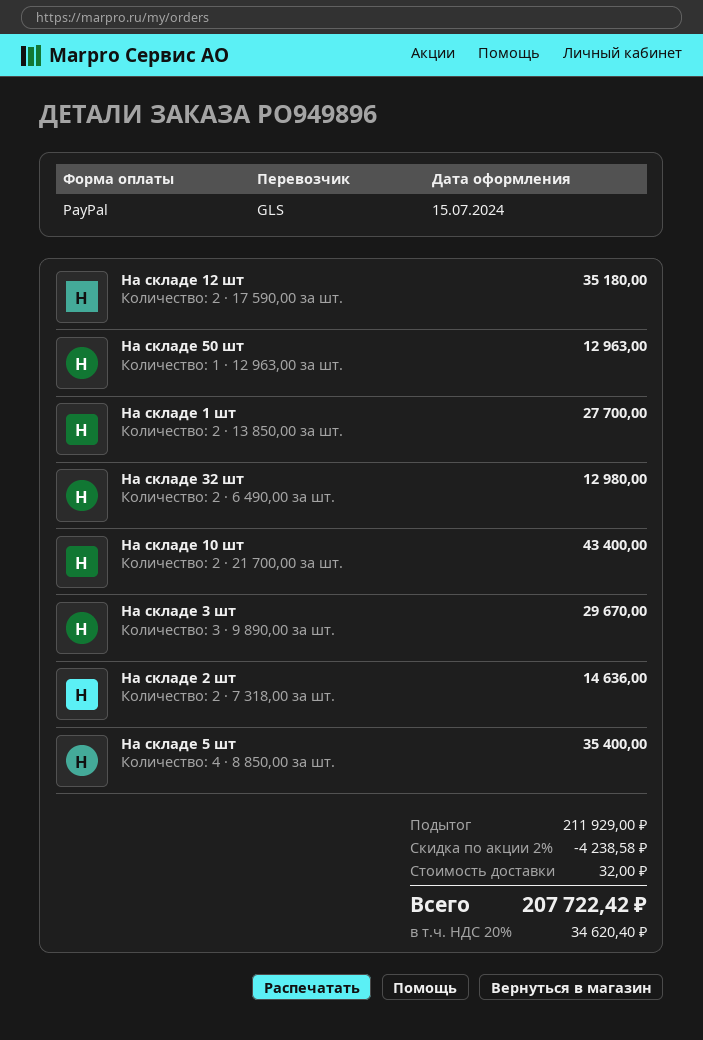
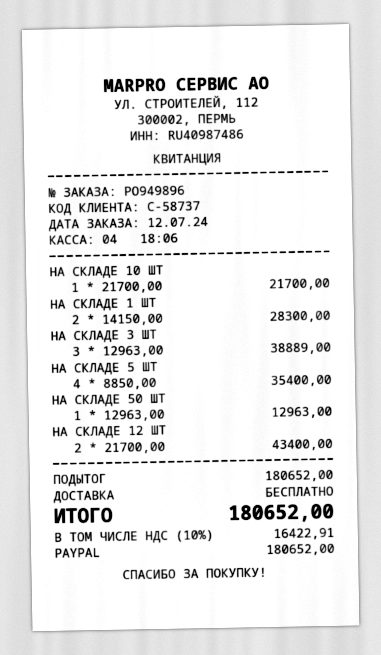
order date: 2024-07-15 -> 2024-07-12
На складе 12 шт: 2 x 17590.00 = 35180.00 -> 2 x 21700.00 = 43400.00
На складе 1 шт: 2 x 13850.00 = 27700.00 -> 2 x 14150.00 = 28300.00
На складе 32 шт: 2 x 6490.00 = 12980.00 -> none
На складе 10 шт: 2 x 21700.00 = 43400.00 -> 1 x 21700.00 = 21700.00
На складе 3 шт: 3 x 9890.00 = 29670.00 -> 3 x 12963.00 = 38889.00
На складе 2 шт: 2 x 7318.00 = 14636.00 -> none
subtotal: 211929.00 -> 180652.00
discount: 2% = 4238.58 -> none
shipping: 32.00 -> 0.00
tax: 20% = 34620.40 -> 10% = 16422.91
total: 207722.42 -> 180652.00

